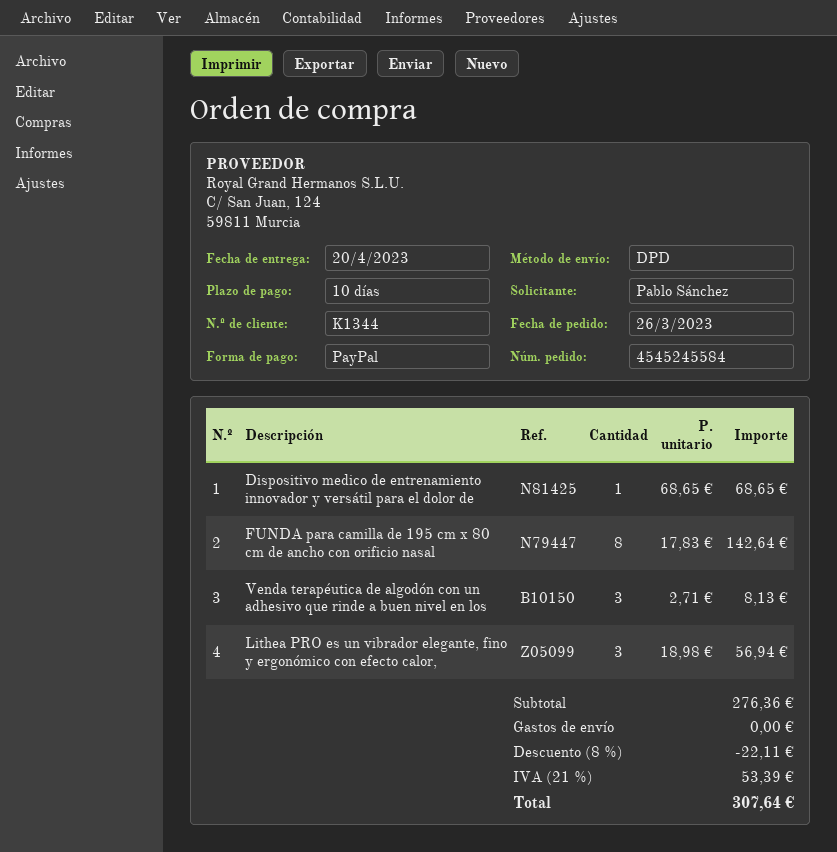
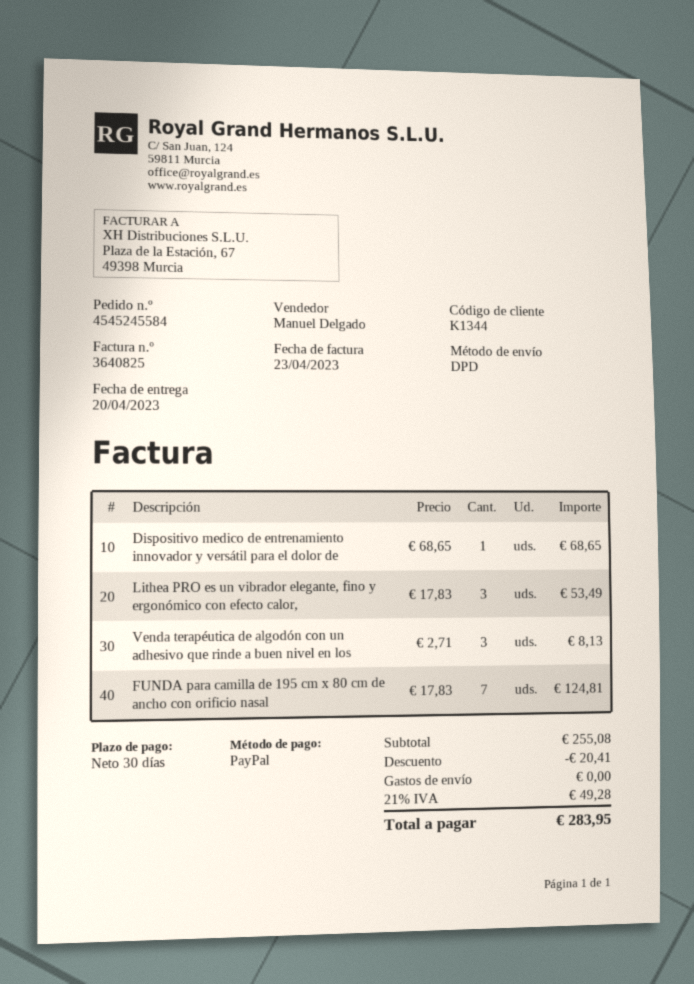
payment terms: 10 days -> 30 days
FUNDA para camilla de 195 cm x 80 cm de ancho con orificio nasal: 8 x 17.83 = 142.64 -> 7 x 17.83 = 124.81
Lithea PRO es un vibrador elegante, fino y ergonómico con efecto calor,: 3 x 18.98 = 56.94 -> 3 x 17.83 = 53.49
subtotal: 276.36 -> 255.08
discount: 22.11 -> 20.41
tax: 21% = 53.39 -> 21% = 49.28
total: 307.64 -> 283.95

